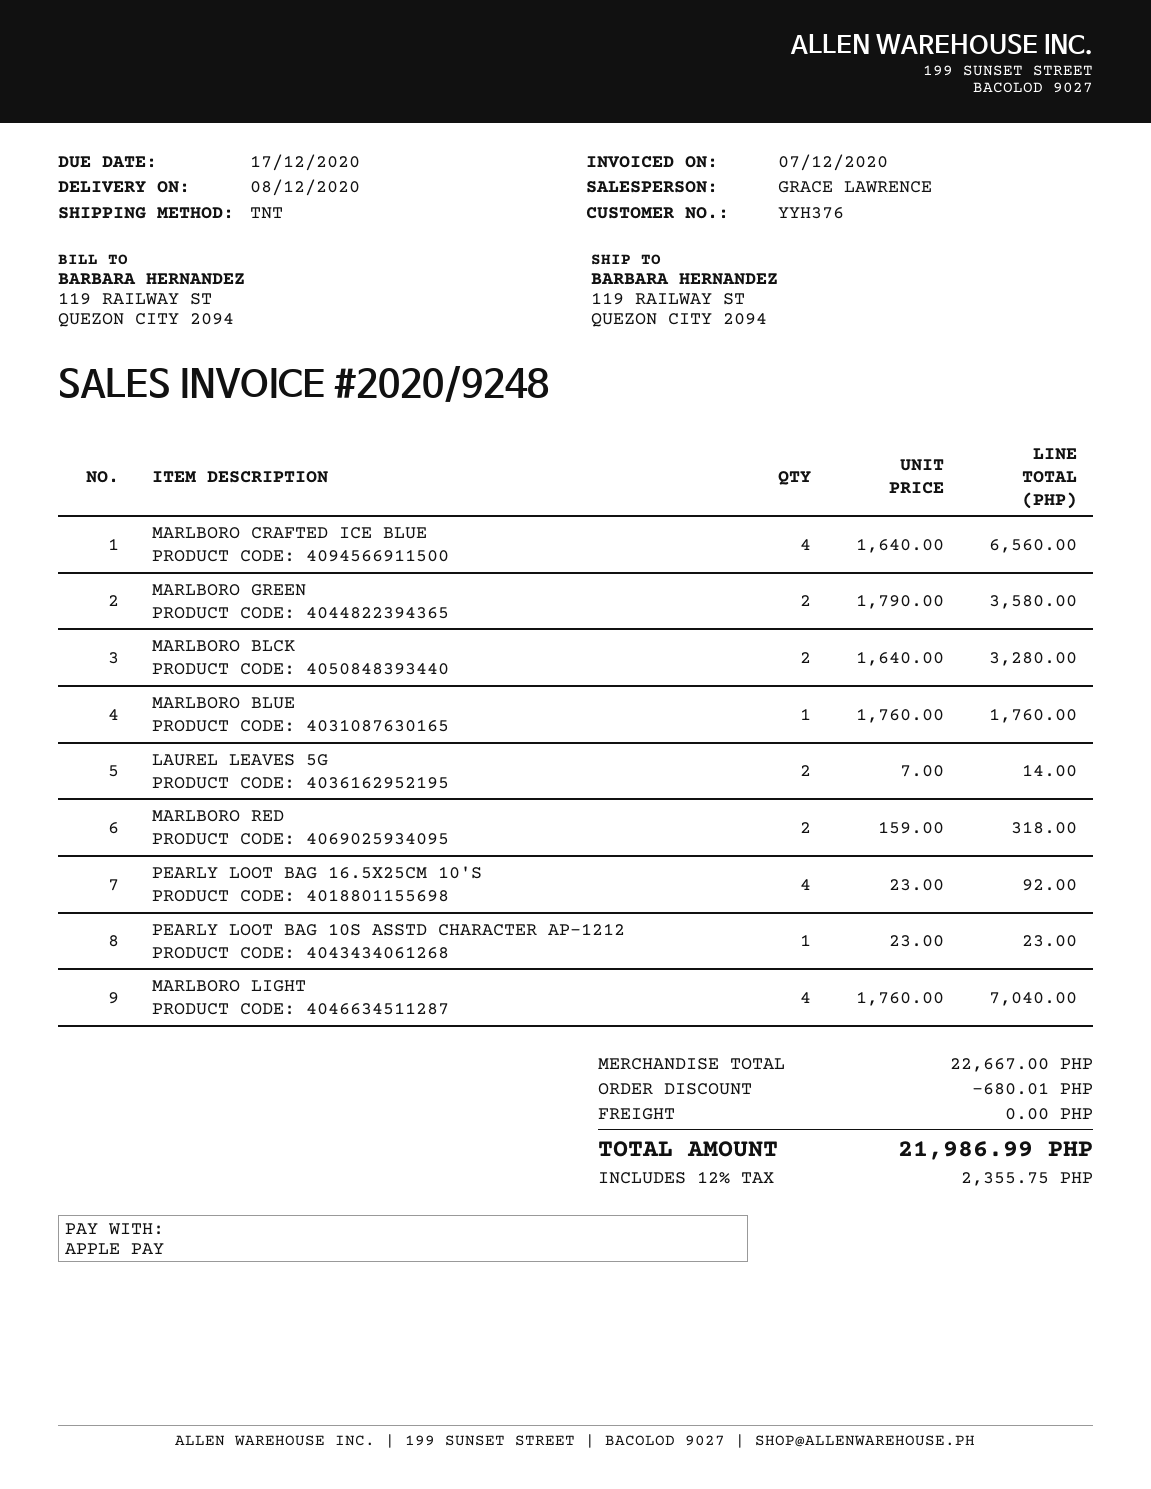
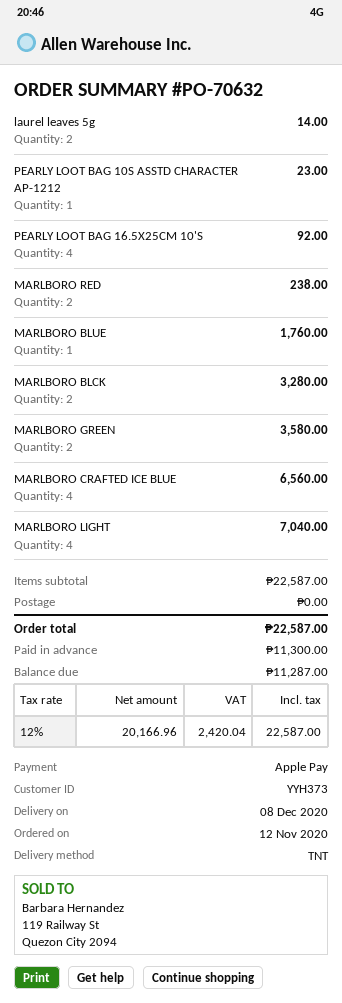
customer number: YYH376 -> YYH373
MARLBORO RED: 2 for 318.00 -> 2 for 238.00
subtotal: 22667.00 -> 22587.00
discount: 680.01 -> none
tax: 12% = 2355.75 -> 12% = 2420.04
total: 21986.99 -> 22587.00

